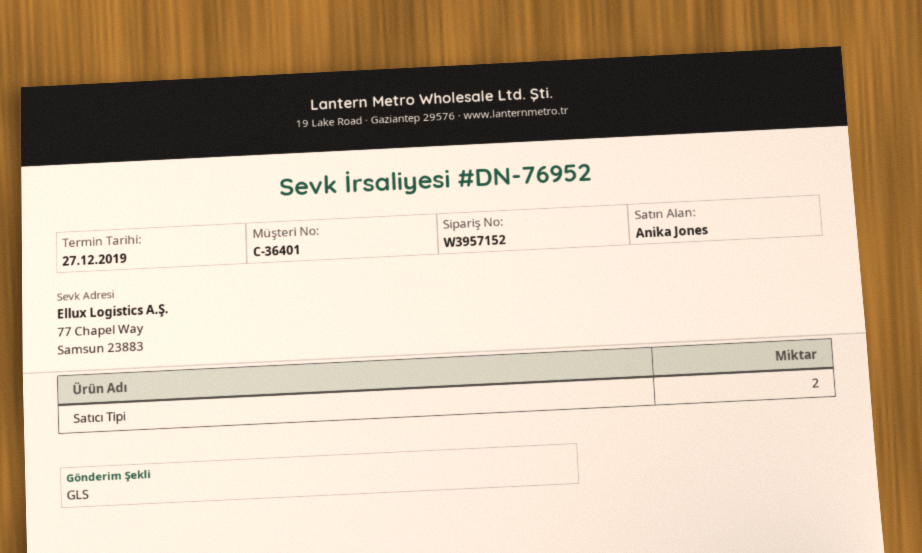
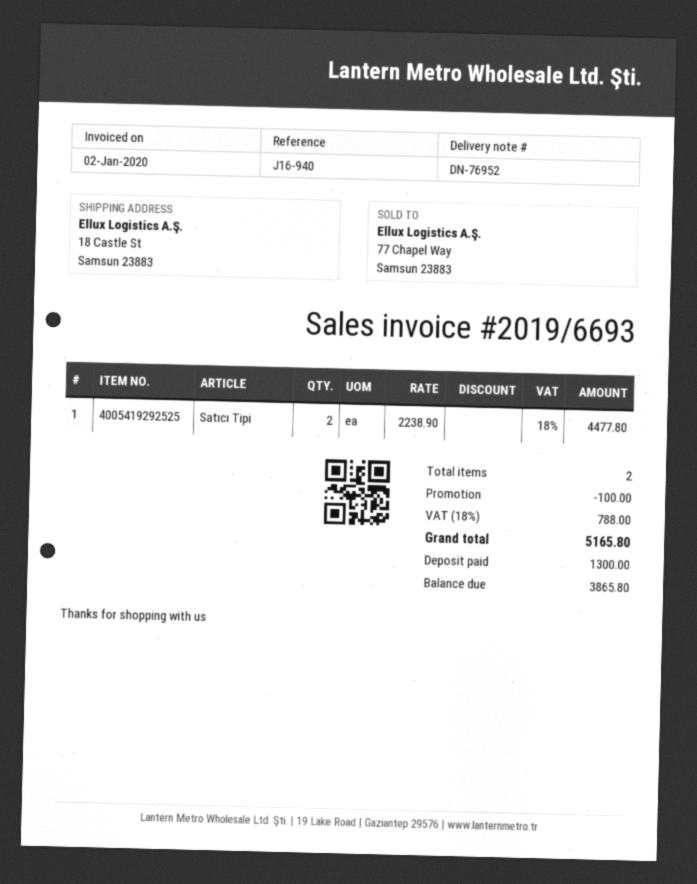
ship to: 77 Chapel Way, Samsun 23883 -> 18 Castle St, Samsun 23883

